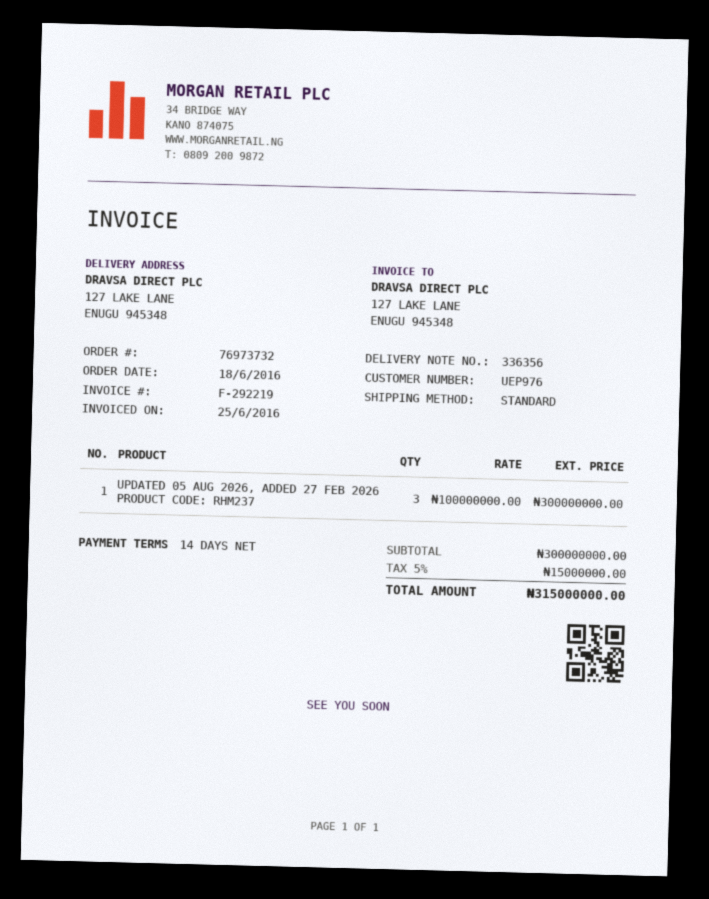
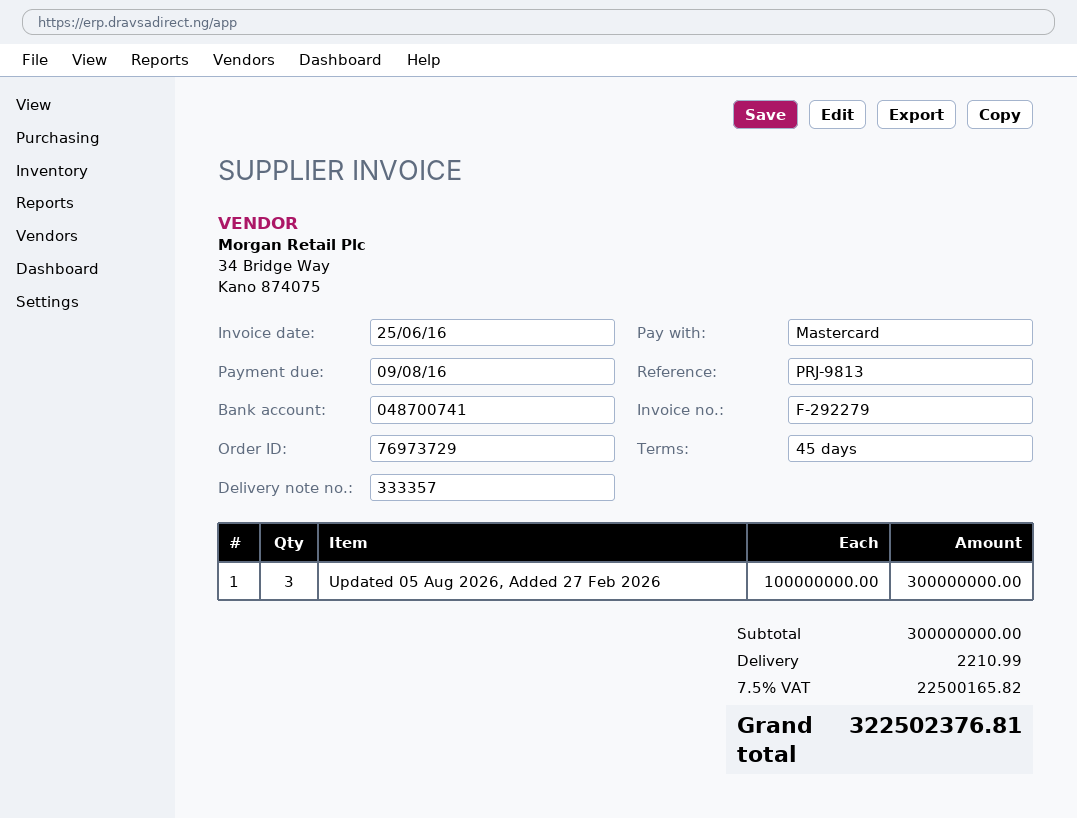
order number: 76973732 -> 76973729
delivery note number: 336356 -> 333357
invoice number: F-292219 -> F-292279
payment terms: 14 days -> 45 days
shipping: none -> 2210.99
tax: 5% = 15000000.00 -> 7.5% = 22500165.82
total: 315000000.00 -> 322502376.81

